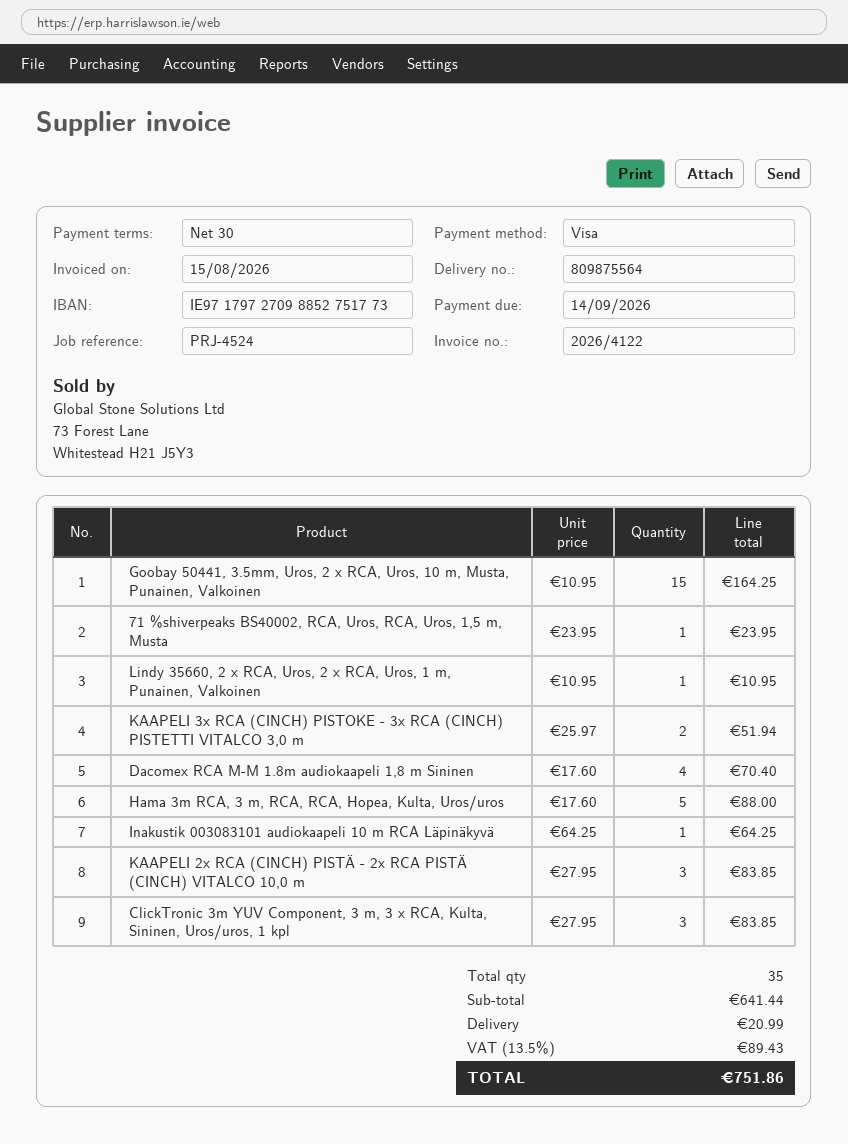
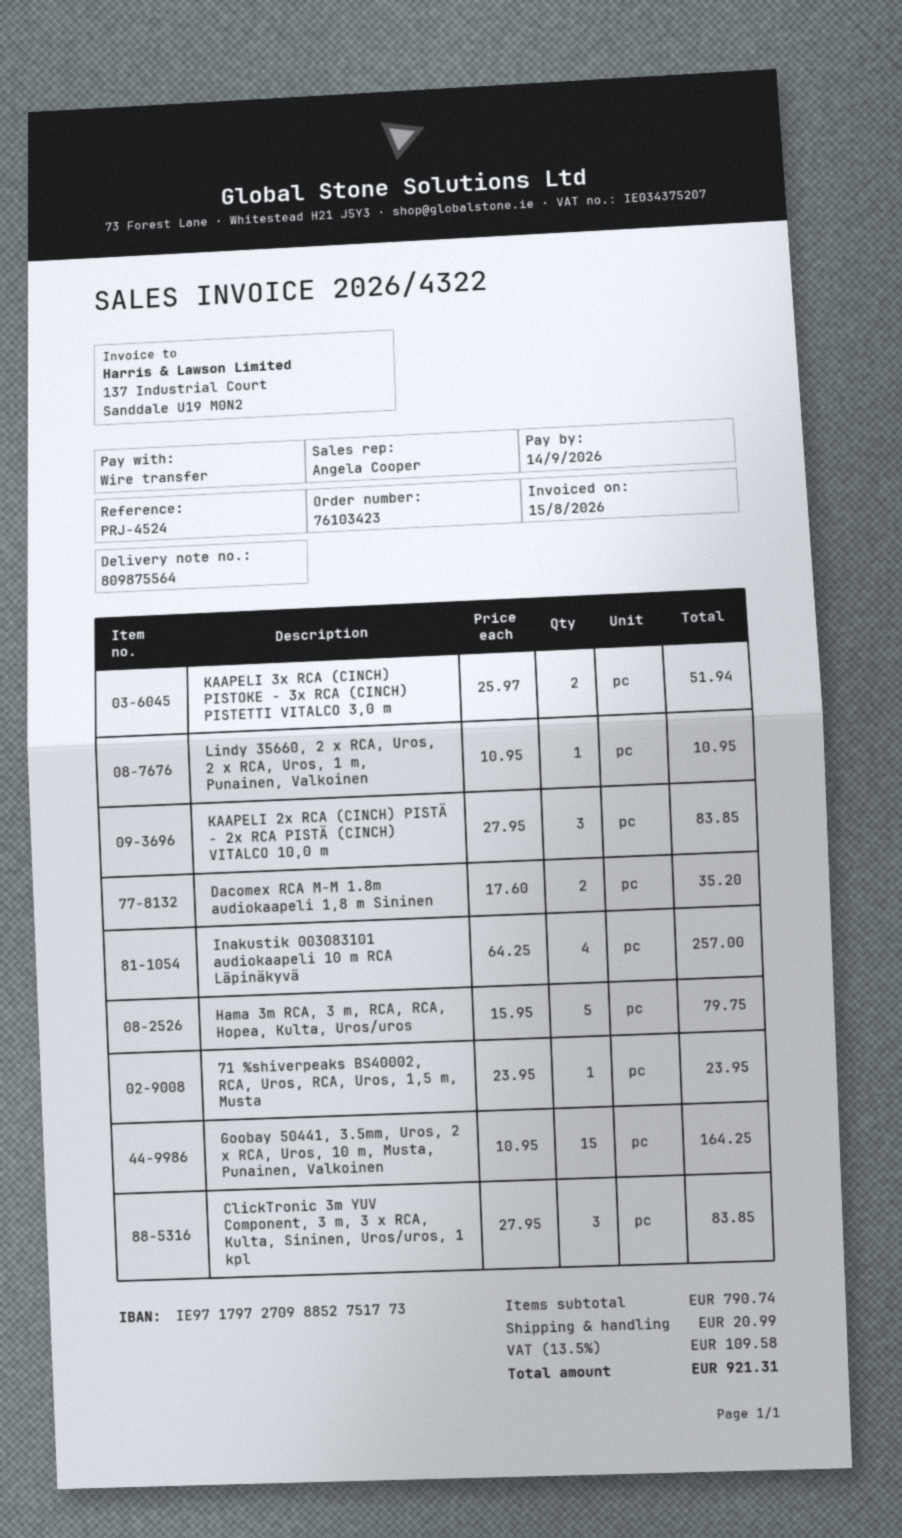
invoice number: 2026/4122 -> 2026/4322
payment method: Visa -> bank transfer
Dacomex RCA M-M 1.8m audiokaapeli 1,8 m Sininen: 4 x 17.60 = 70.40 -> 2 x 17.60 = 35.20
Hama 3m RCA, 3 m, RCA, RCA, Hopea, Kulta, Uros/uros: 5 x 17.60 = 88.00 -> 5 x 15.95 = 79.75
Inakustik 003083101 audiokaapeli 10 m RCA Läpinäkyvä: 1 x 64.25 = 64.25 -> 4 x 64.25 = 257.00
subtotal: 641.44 -> 790.74
tax: 13.5% = 89.43 -> 13.5% = 109.58
total: 751.86 -> 921.31

